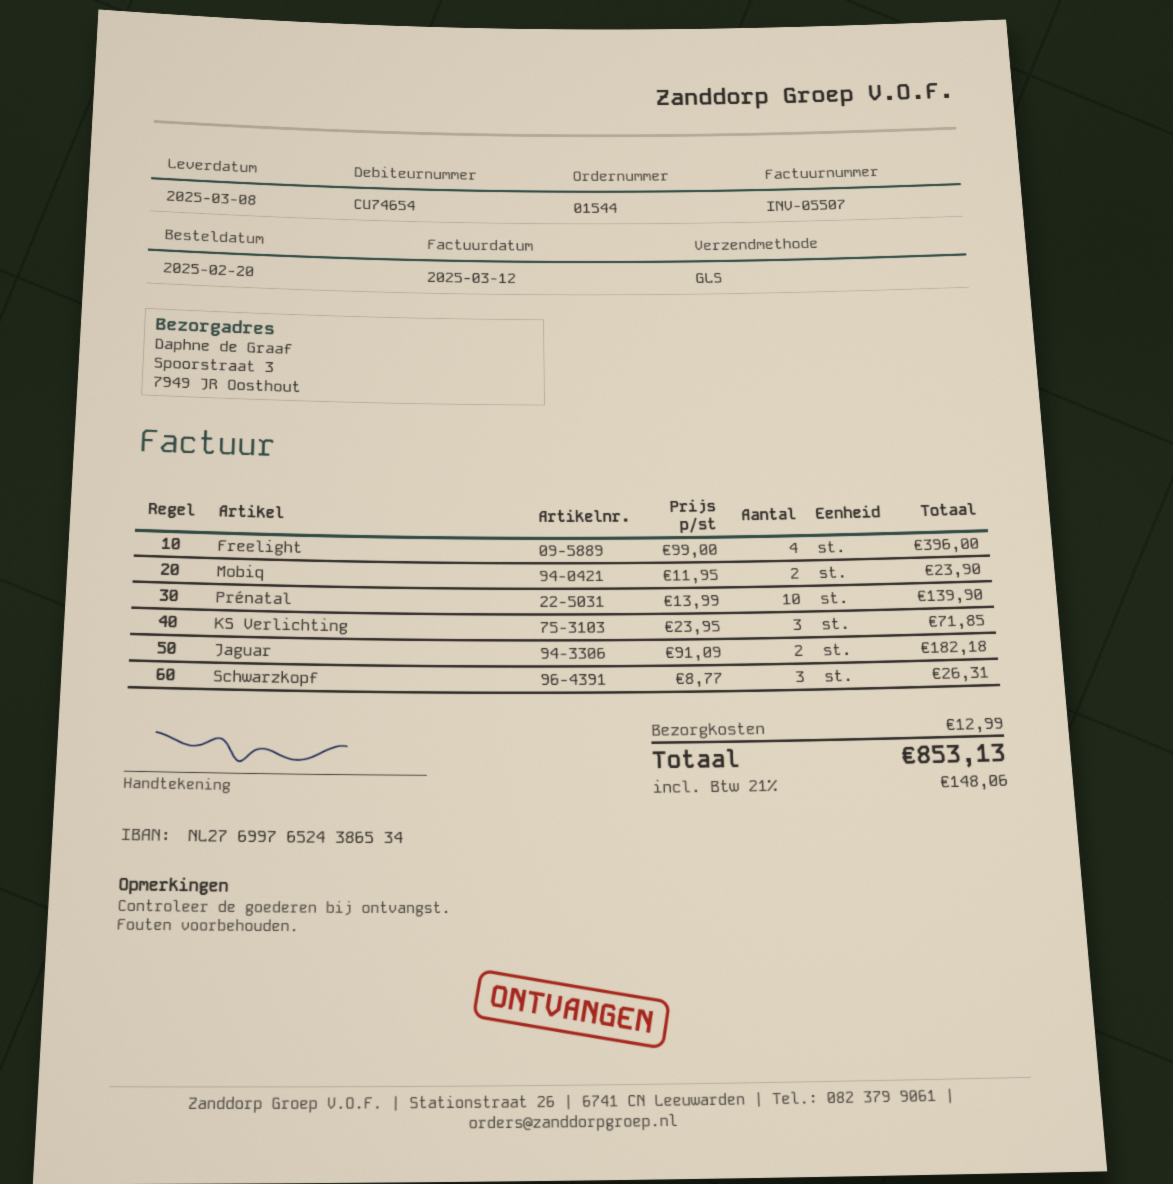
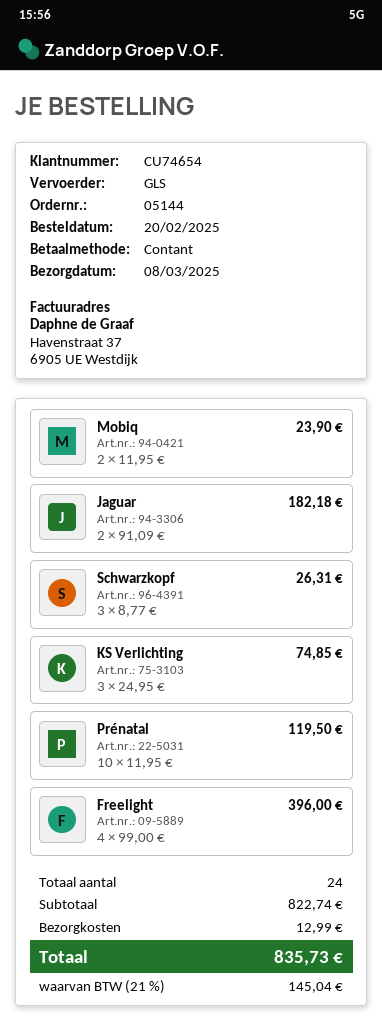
order number: 01544 -> 05144
Prénatal: 10 x 13.99 = 139.90 -> 10 x 11.95 = 119.50
KS Verlichting: 3 x 23.95 = 71.85 -> 3 x 24.95 = 74.85
tax: 21% = 148.06 -> 21% = 145.04
total: 853.13 -> 835.73

